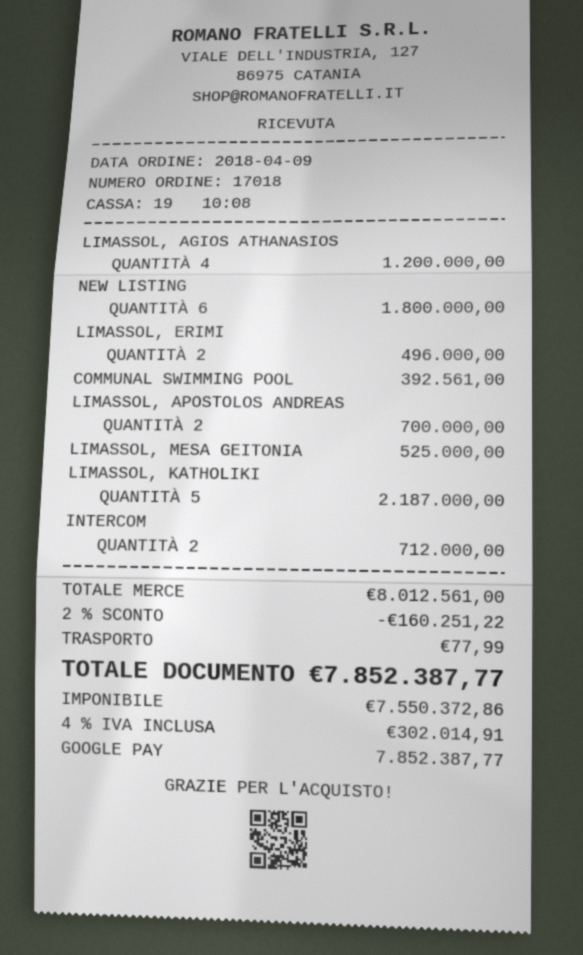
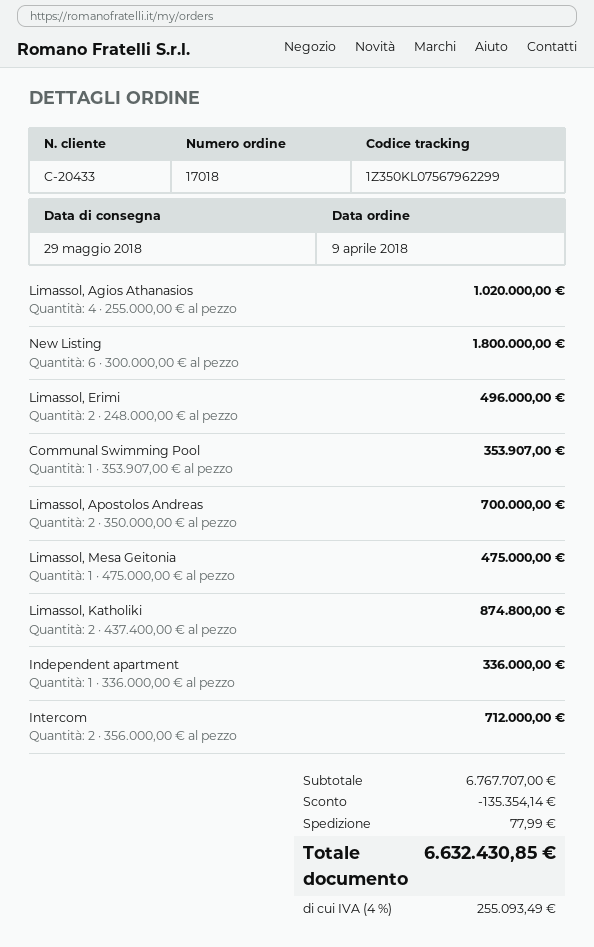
LIMASSOL, AGIOS ATHANASIOS: 4 for 1200000.00 -> 4 for 1020000.00
COMMUNAL SWIMMING POOL: 1 for 392561.00 -> 1 for 353907.00
LIMASSOL, MESA GEITONIA: 1 for 525000.00 -> 1 for 475000.00
LIMASSOL, KATHOLIKI: 5 for 2187000.00 -> 2 for 874800.00
Independent apartment: none -> 1 for 336000.00
subtotal: 8012561.00 -> 6767707.00
discount: 160251.22 -> 135354.14
tax: 4% = 302014.91 -> 4% = 255093.49
total: 7852387.77 -> 6632430.85

